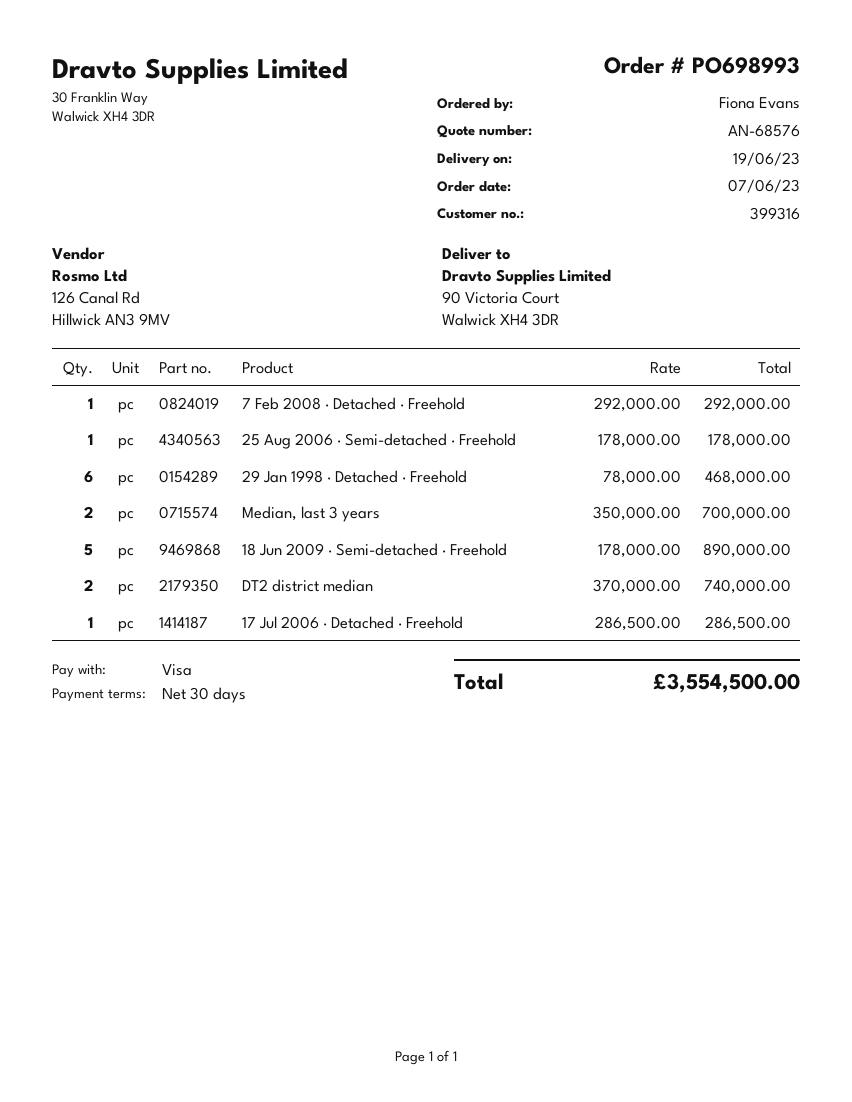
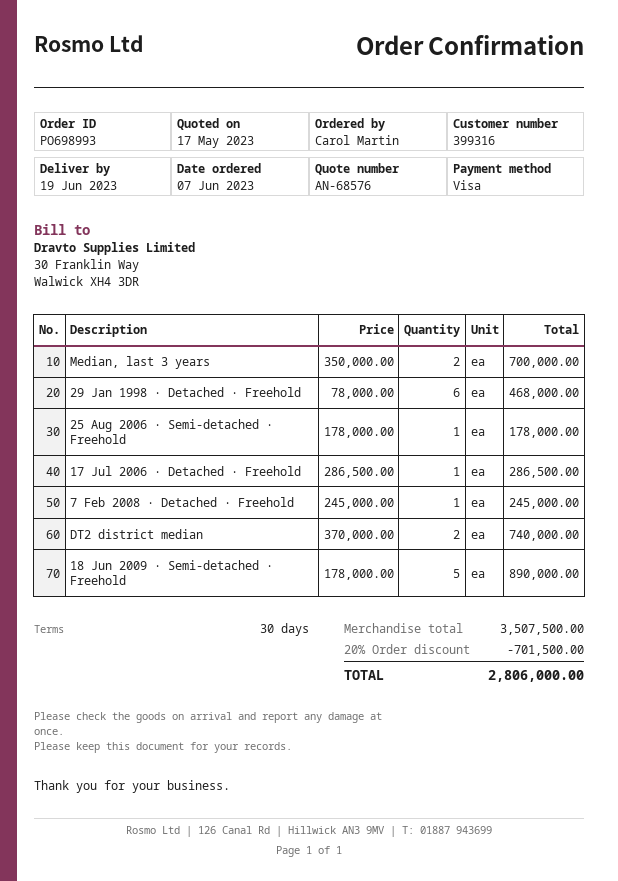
ordered by: Fiona Evans -> Carol Martin
7 Feb 2008 · Detached · Freehold: 1 x 292000.00 = 292000.00 -> 1 x 245000.00 = 245000.00
discount: none -> 20% = 701500.00
total: 3554500.00 -> 2806000.00

